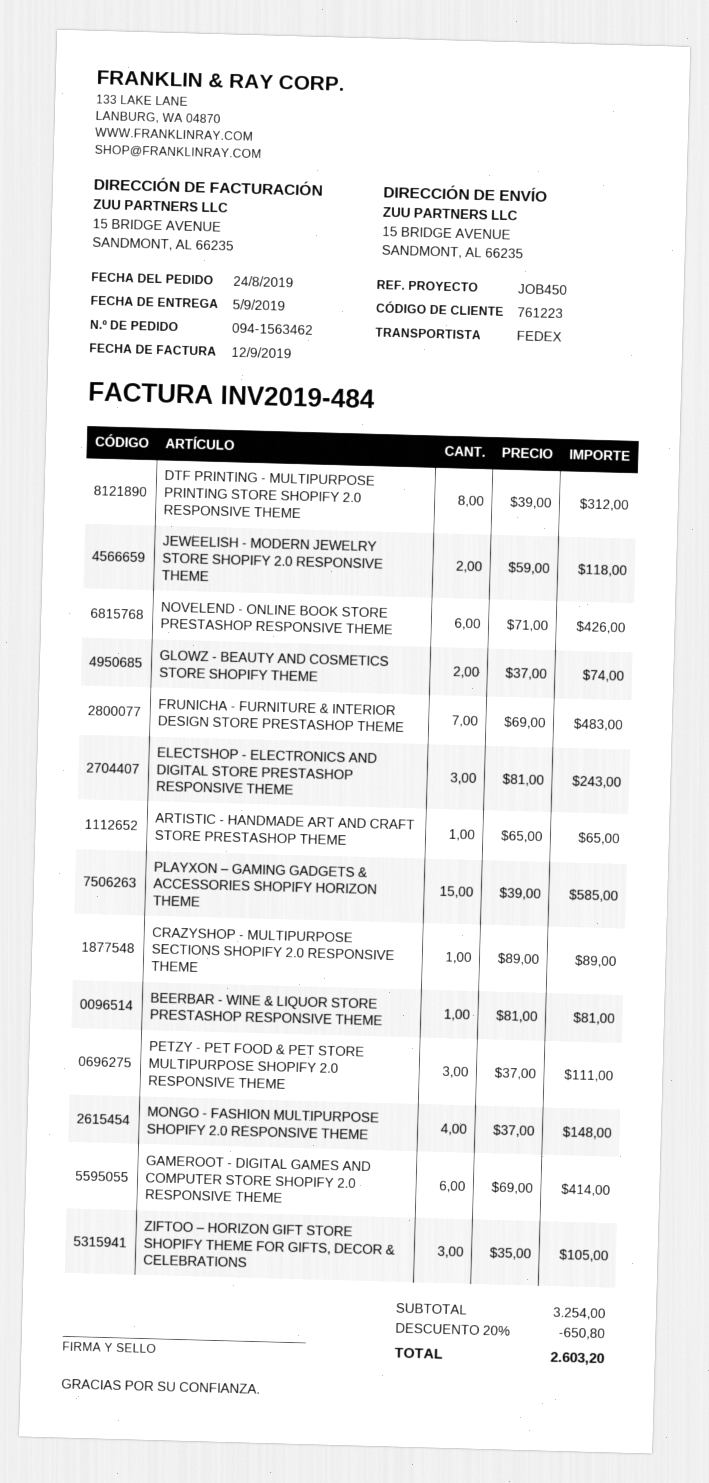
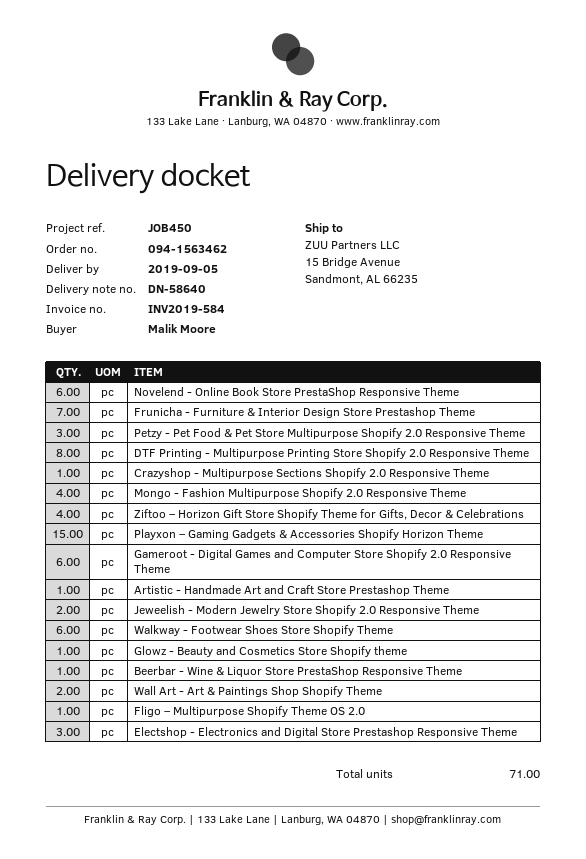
invoice number: INV2019-484 -> INV2019-584
GLOWZ - BEAUTY AND COSMETICS STORE SHOPIFY THEME: 2 -> 1
ZIFTOO – HORIZON GIFT STORE SHOPIFY THEME FOR GIFTS, DECOR & CELEBRATIONS: 3 -> 4
Walkway - Footwear Shoes Store Shopify Theme: none -> 6
Wall Art - Art & Paintings Shop Shopify Theme: none -> 2
Fligo – Multipurpose Shopify Theme OS 2.0: none -> 1

